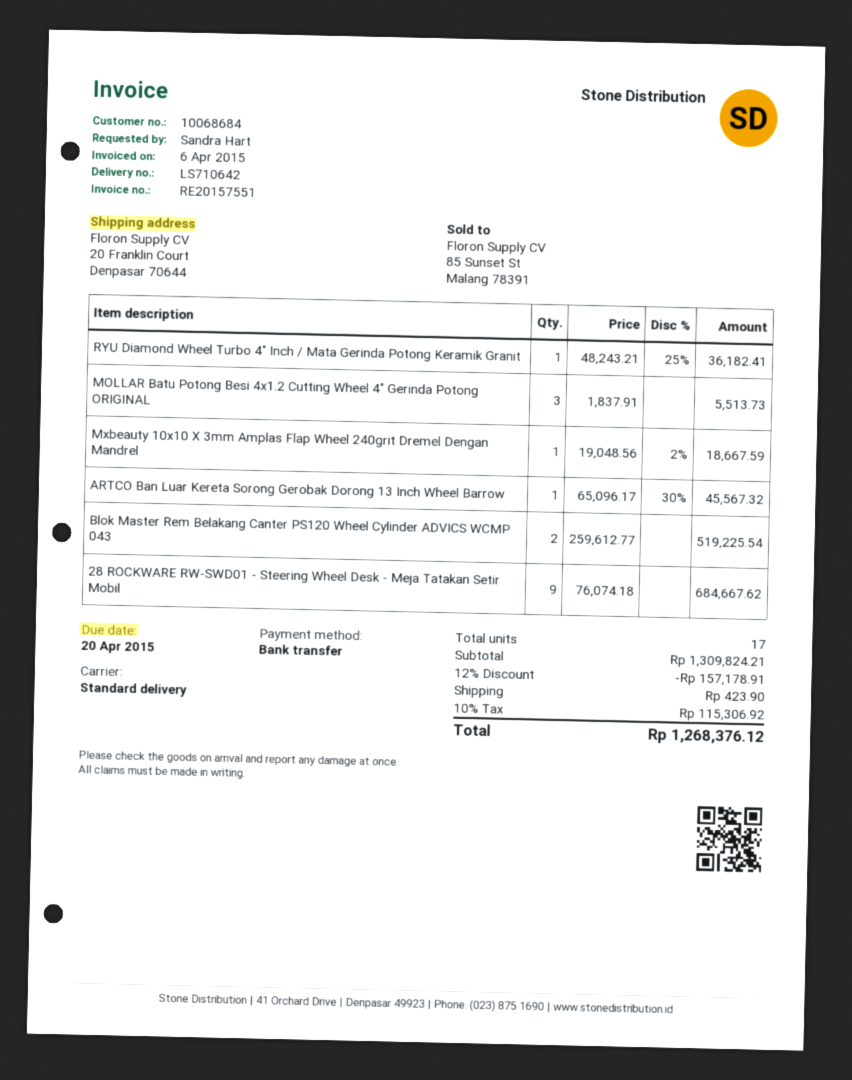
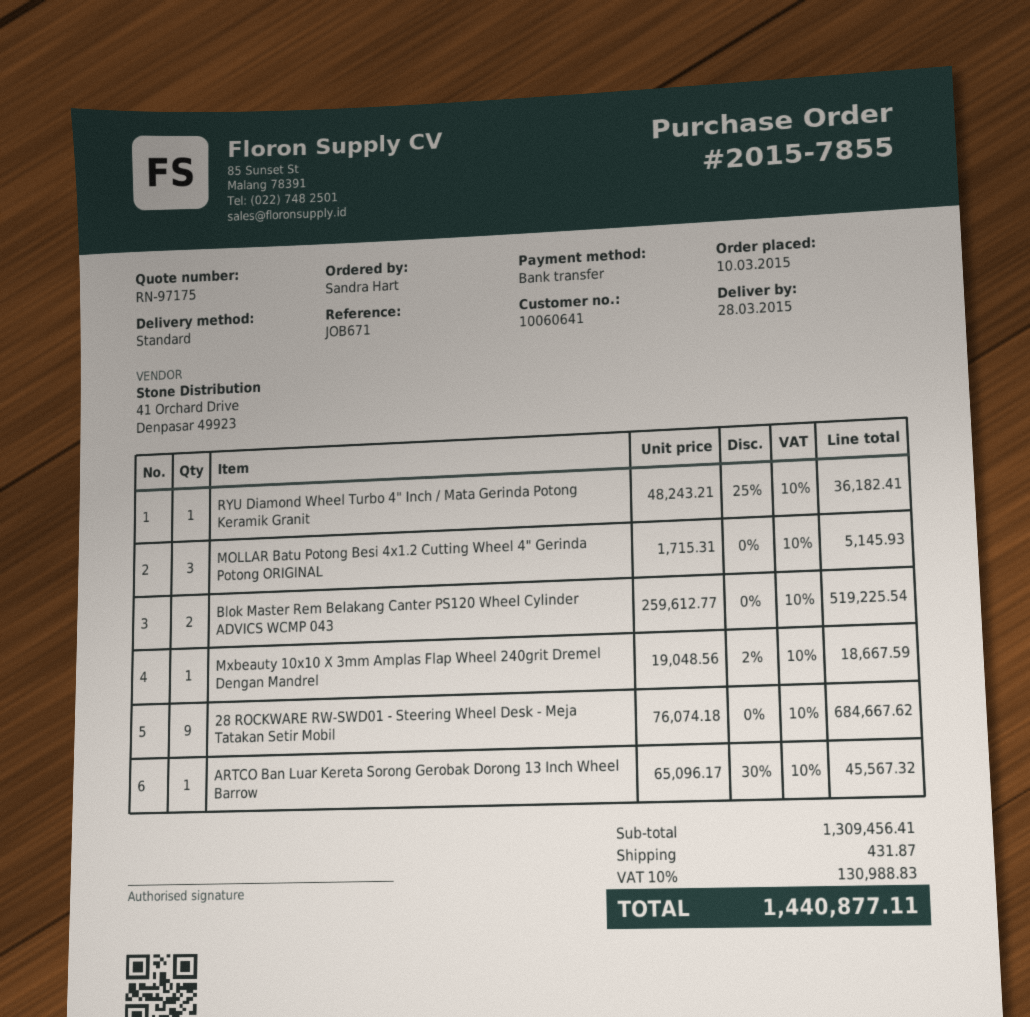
customer number: 10068684 -> 10060641
MOLLAR Batu Potong Besi 4x1.2 Cutting Wheel 4" Gerinda Potong ORIGINAL: 3 x 1837.91 = 5513.73 -> 3 x 1715.31 = 5145.93
subtotal: 1309824.21 -> 1309456.41
discount: 12% = 157178.91 -> none
shipping: 423.90 -> 431.87
tax: 10% = 115306.92 -> 10% = 130988.83
total: 1268376.12 -> 1440877.11

